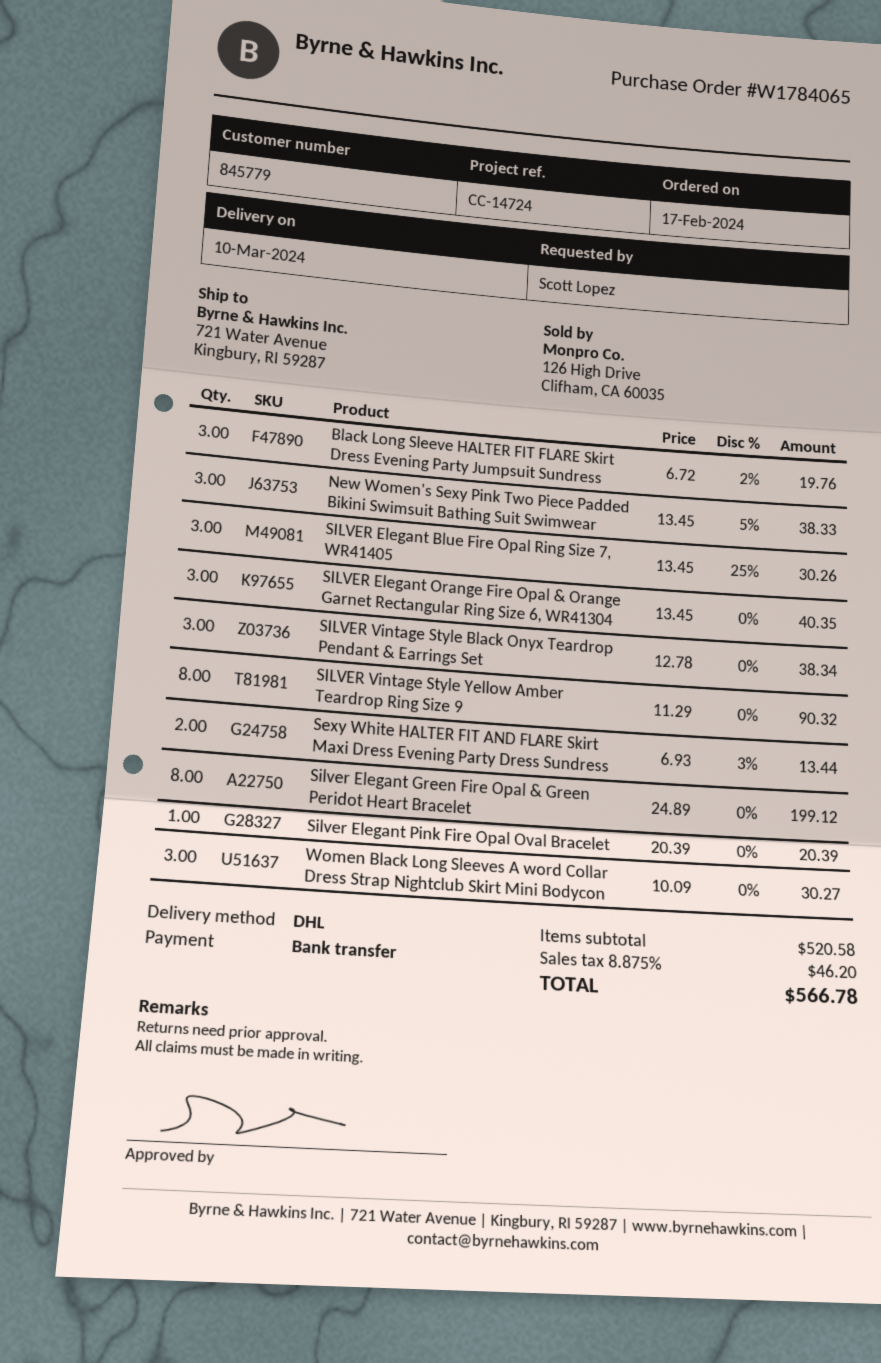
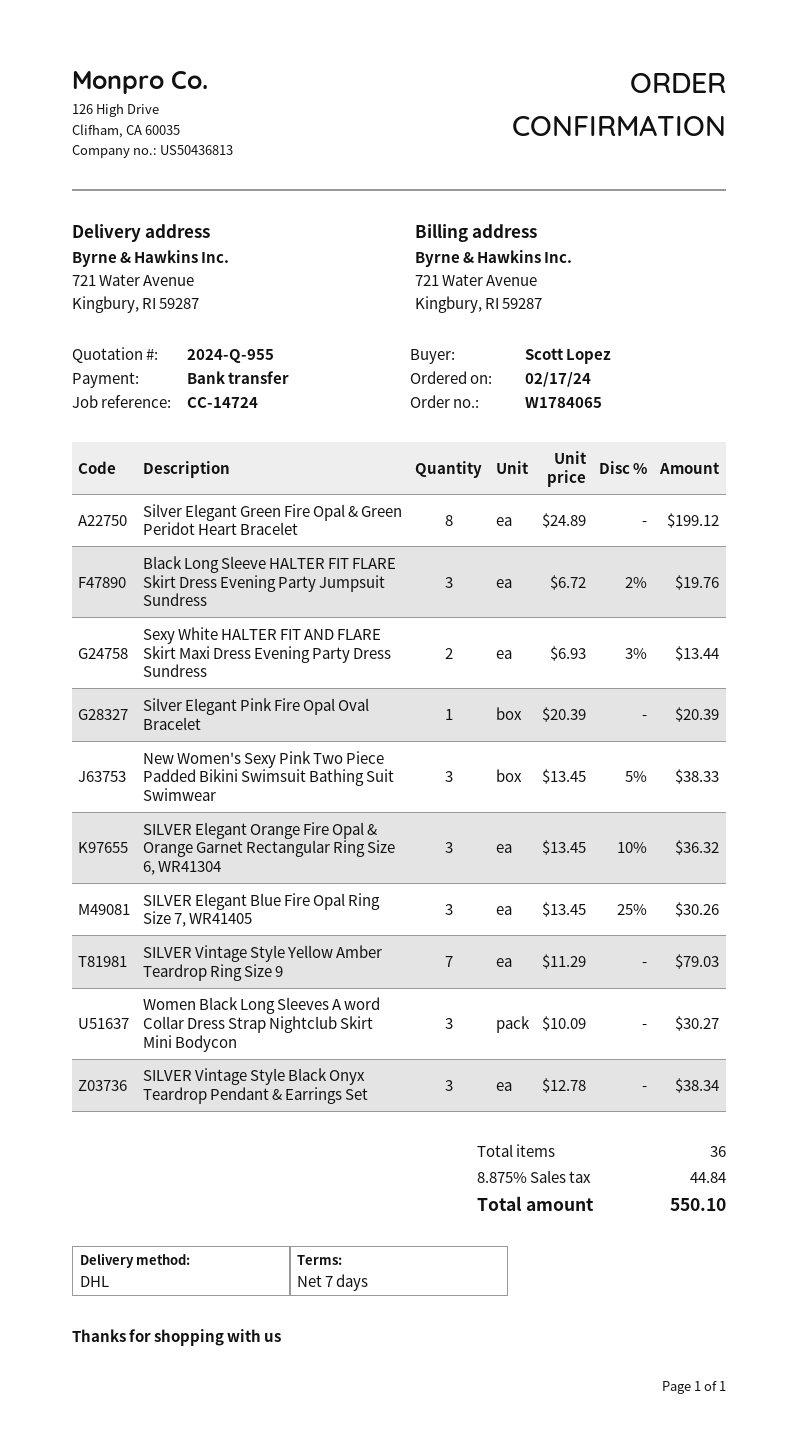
SILVER Elegant Orange Fire Opal & Orange Garnet Rectangular Ring Size 6, WR41304: 3 x 13.45 = 40.35 -> 3 x 13.45 - 10% = 36.32
SILVER Vintage Style Yellow Amber Teardrop Ring Size 9: 8 x 11.29 = 90.32 -> 7 x 11.29 = 79.03
tax: 8.875% = 46.20 -> 8.875% = 44.84
total: 566.78 -> 550.10

